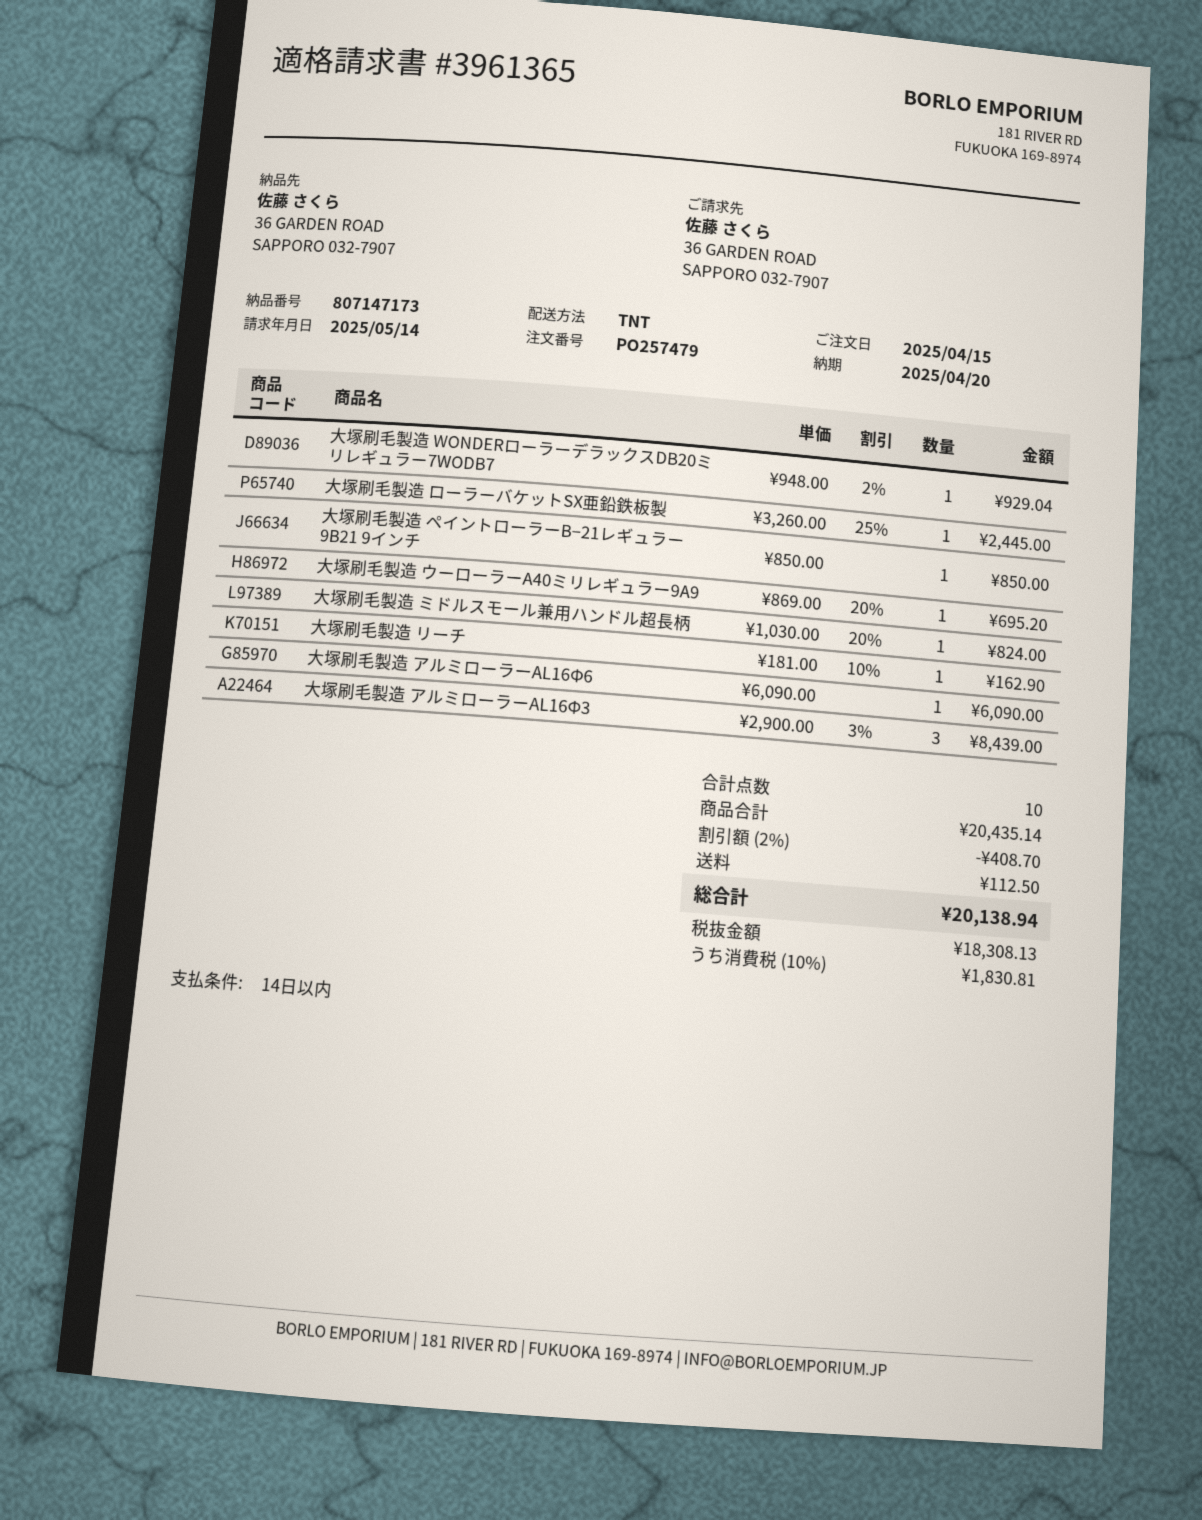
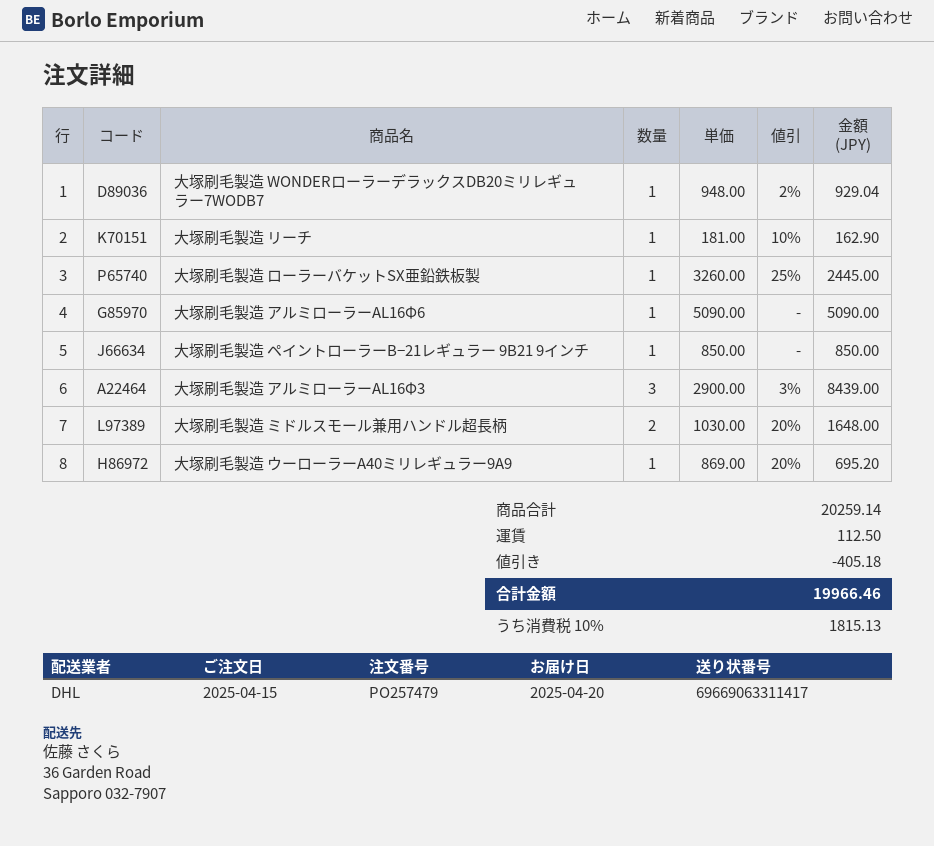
shipping method: TNT -> DHL
大塚刷毛製造 ミドルスモール兼用ハンドル超長柄: 1 x 1030.00 - 20% = 824.00 -> 2 x 1030.00 - 20% = 1648.00
大塚刷毛製造 アルミローラーAL16Φ6: 1 x 6090.00 = 6090.00 -> 1 x 5090.00 = 5090.00
subtotal: 20435.14 -> 20259.14
discount: 408.70 -> 405.18
tax: 10% = 1830.81 -> 10% = 1815.13
total: 20138.94 -> 19966.46

